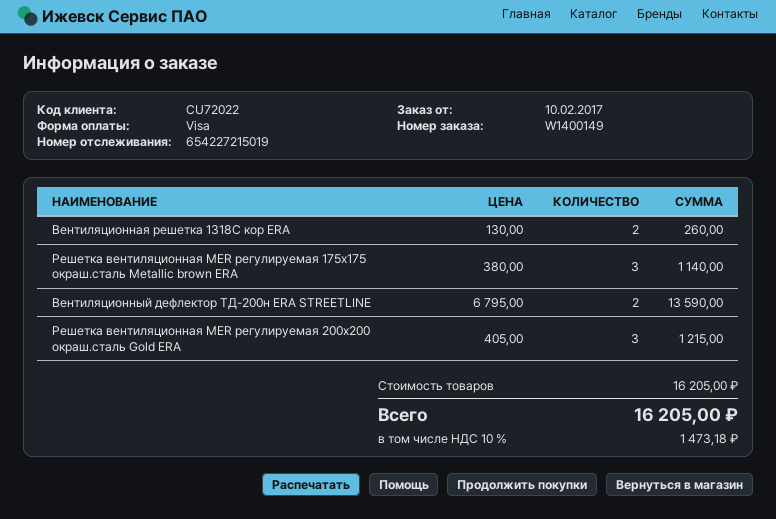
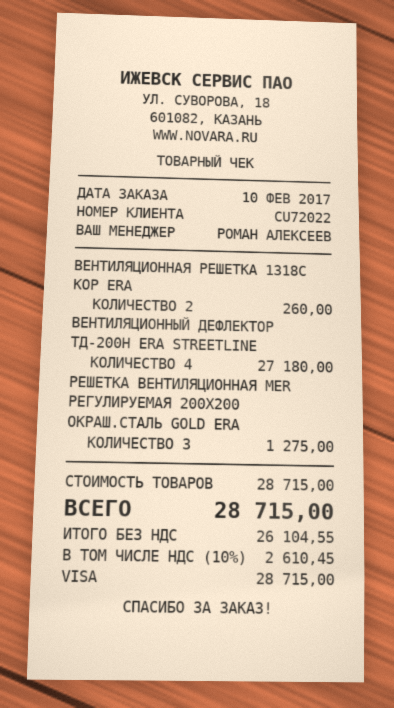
Решетка вентиляционная MER регулируемая 175х175 окраш.сталь Metallic brown ERA: 3 for 1140.00 -> none
Вентиляционный дефлектор ТД-200н ERA STREETLINE: 2 for 13590.00 -> 4 for 27180.00
Решетка вентиляционная MER регулируемая 200х200 окраш.сталь Gold ERA: 3 for 1215.00 -> 3 for 1275.00
subtotal: 16205.00 -> 28715.00
tax: 10% = 1473.18 -> 10% = 2610.45
total: 16205.00 -> 28715.00

